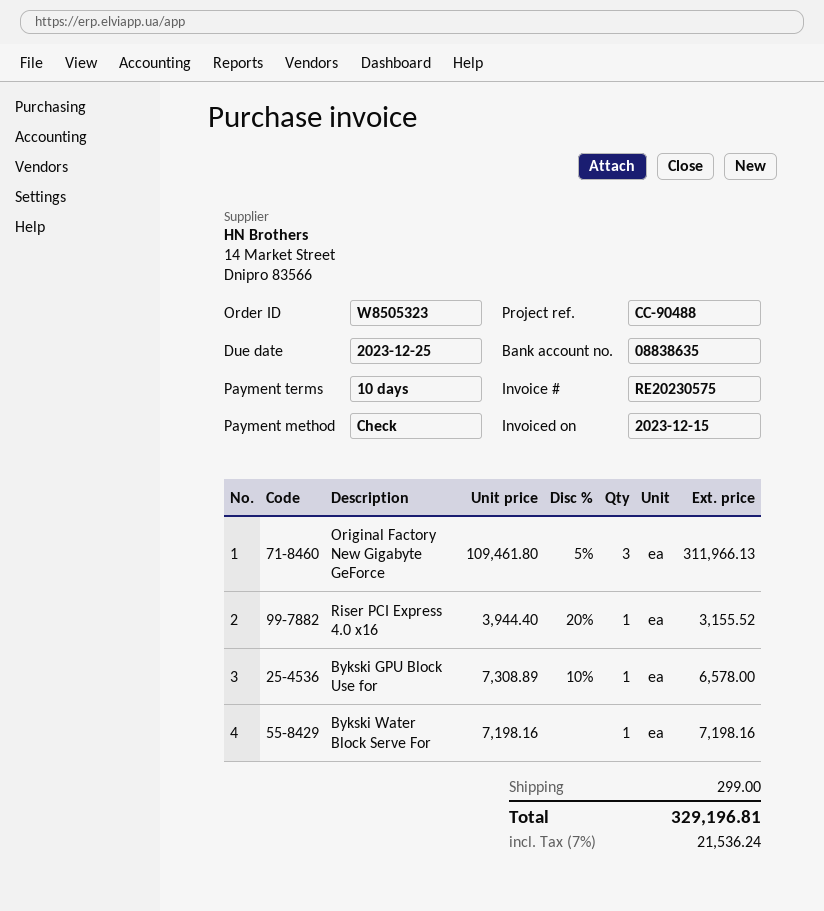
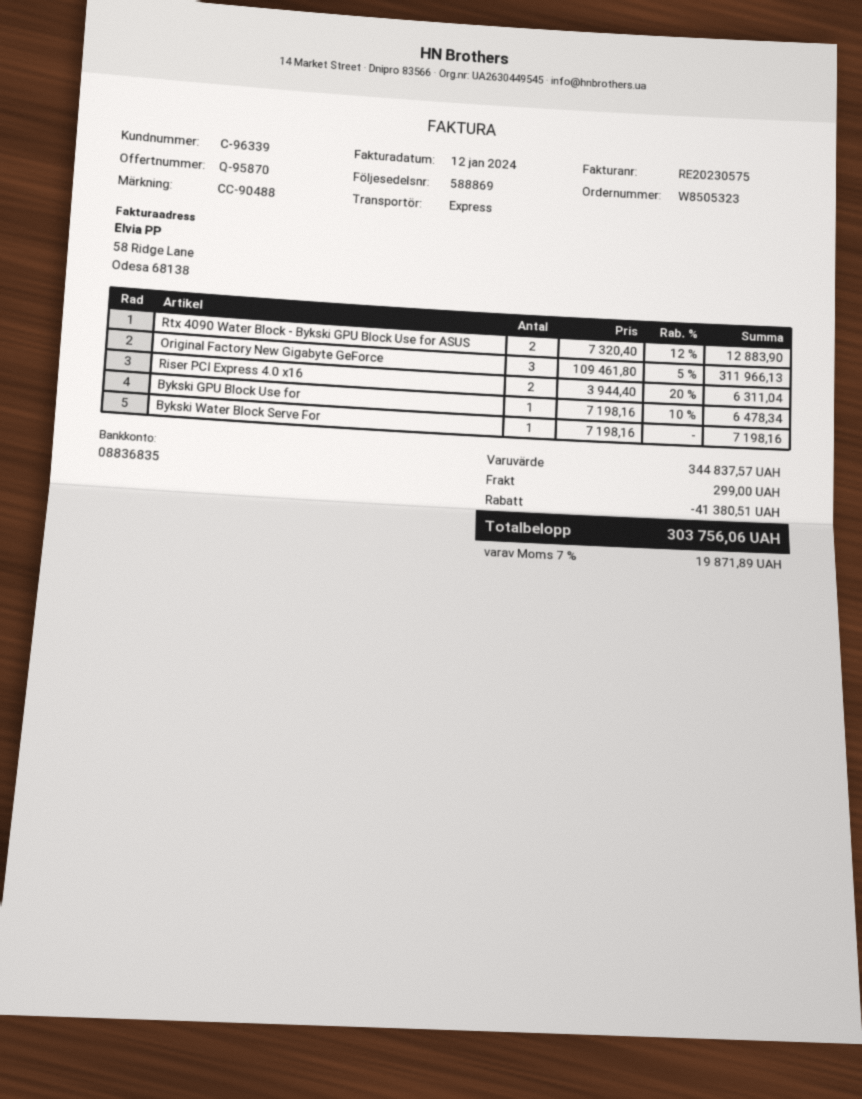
invoice date: 2023-12-15 -> 2024-01-12
bank account: 08838635 -> 08836835
Riser PCI Express 4.0 x16: 1 x 3944.40 - 20% = 3155.52 -> 2 x 3944.40 - 20% = 6311.04
Bykski GPU Block Use for: 1 x 7308.89 - 10% = 6578.00 -> 1 x 7198.16 - 10% = 6478.34
Rtx 4090 Water Block - Bykski GPU Block Use for ASUS: none -> 2 x 7320.40 - 12% = 12883.90
discount: none -> 41380.51
tax: 7% = 21536.24 -> 7% = 19871.89
total: 329196.81 -> 303756.06

